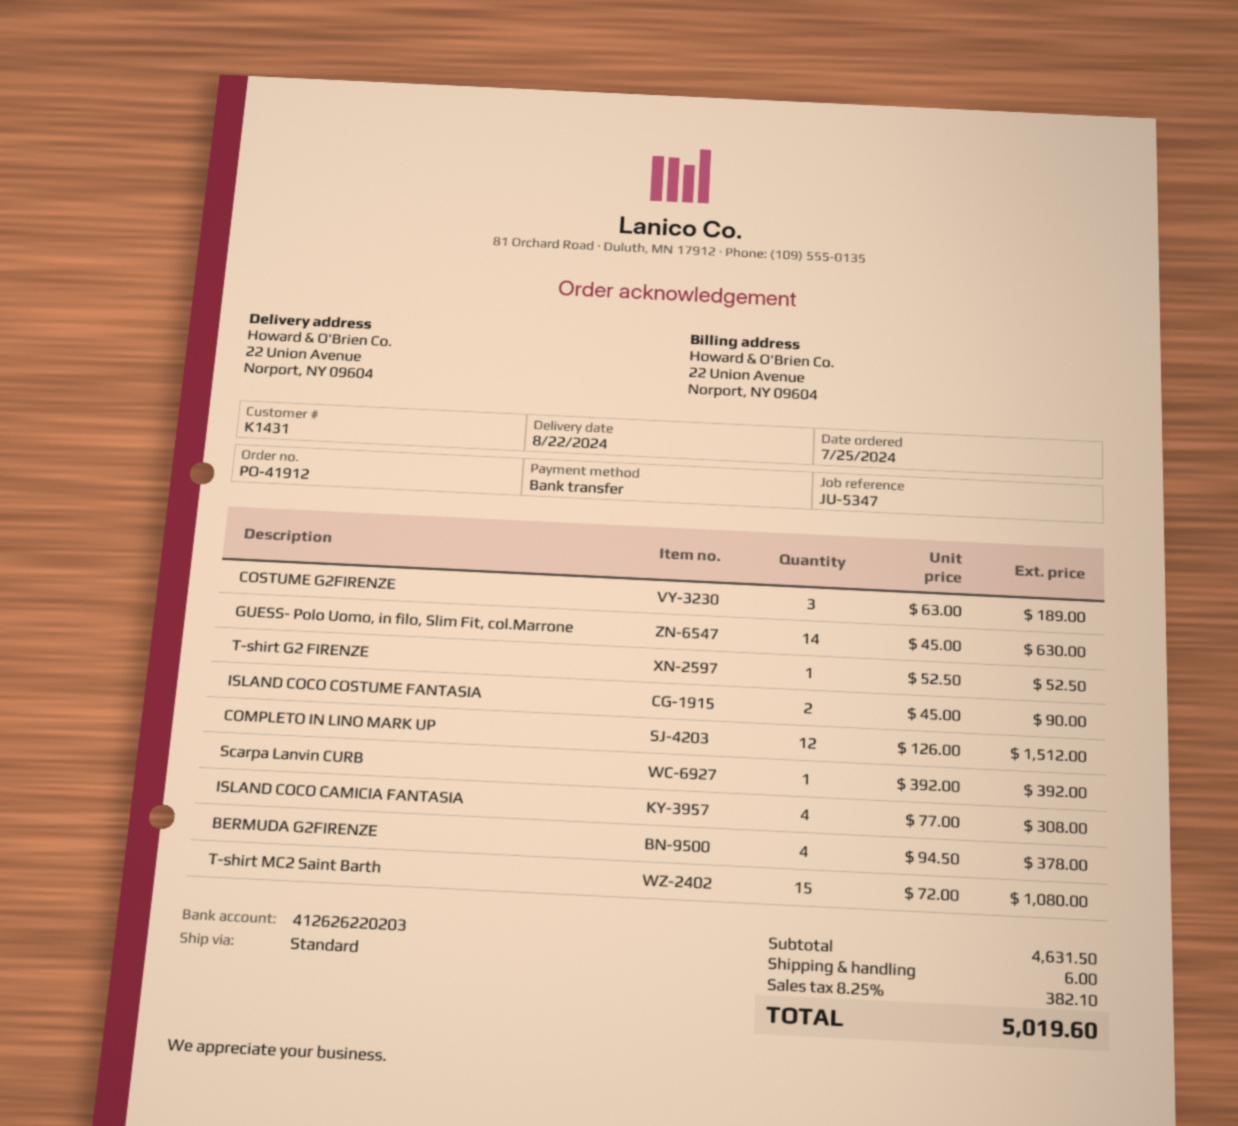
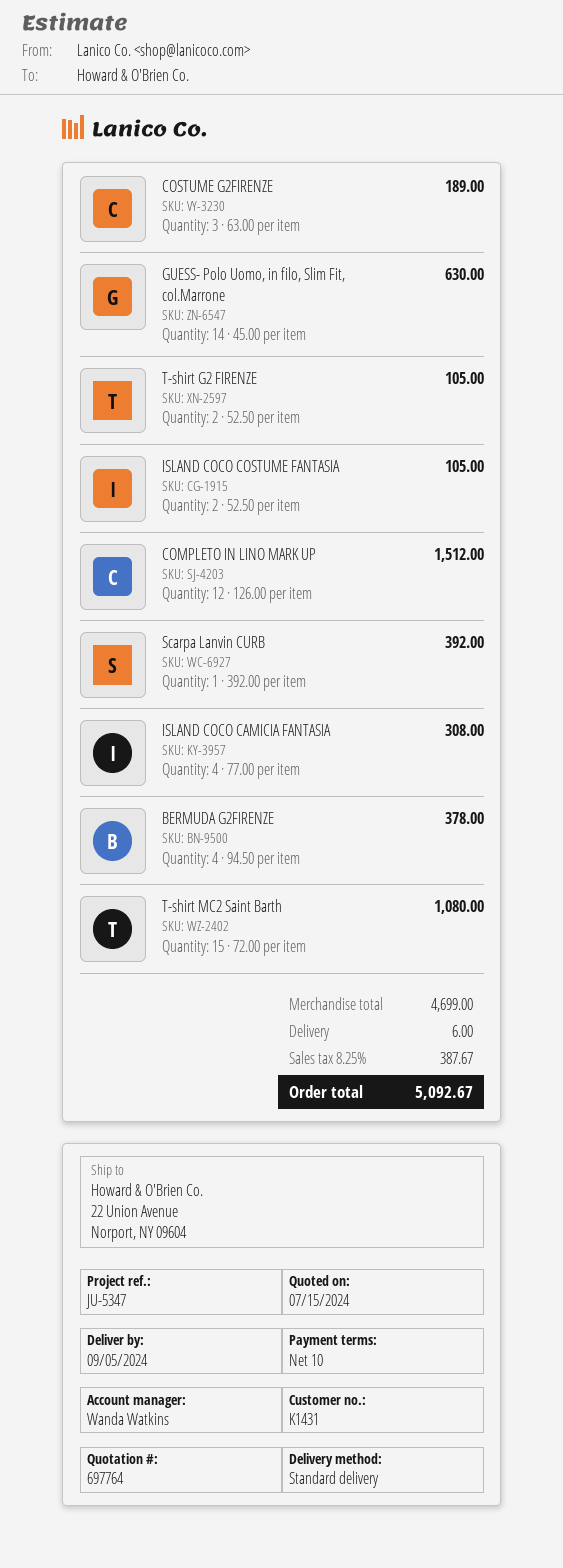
delivery date: 2024-08-22 -> 2024-09-05
T-shirt G2 FIRENZE: 1 x 52.50 = 52.50 -> 2 x 52.50 = 105.00
ISLAND COCO COSTUME FANTASIA: 2 x 45.00 = 90.00 -> 2 x 52.50 = 105.00
subtotal: 4631.50 -> 4699.00
tax: 8.25% = 382.10 -> 8.25% = 387.67
total: 5019.60 -> 5092.67

